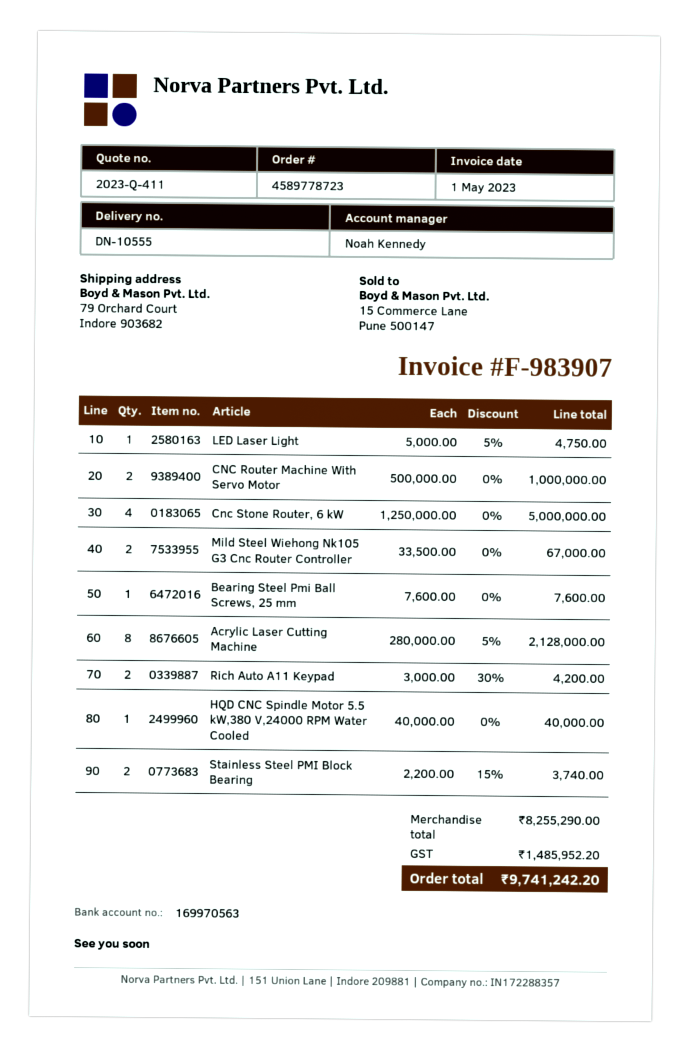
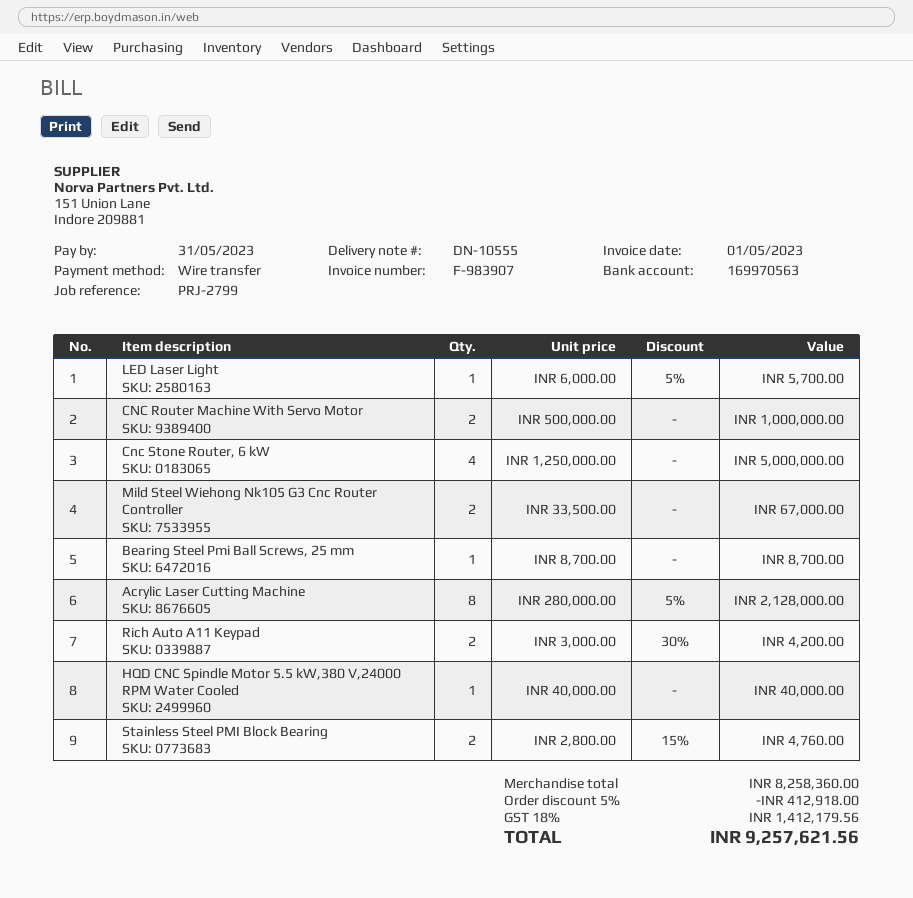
LED Laser Light: 1 x 5000.00 - 5% = 4750.00 -> 1 x 6000.00 - 5% = 5700.00
Bearing Steel Pmi Ball Screws, 25 mm: 1 x 7600.00 = 7600.00 -> 1 x 8700.00 = 8700.00
Stainless Steel PMI Block Bearing: 2 x 2200.00 - 15% = 3740.00 -> 2 x 2800.00 - 15% = 4760.00
subtotal: 8255290.00 -> 8258360.00
discount: none -> 5% = 412918.00
tax: 1485952.20 -> 1412179.56
total: 9741242.20 -> 9257621.56

